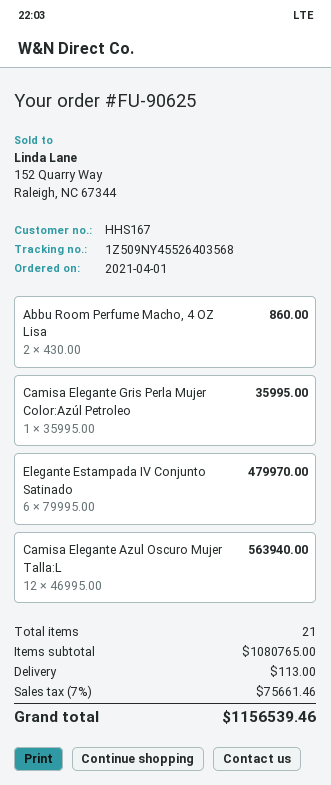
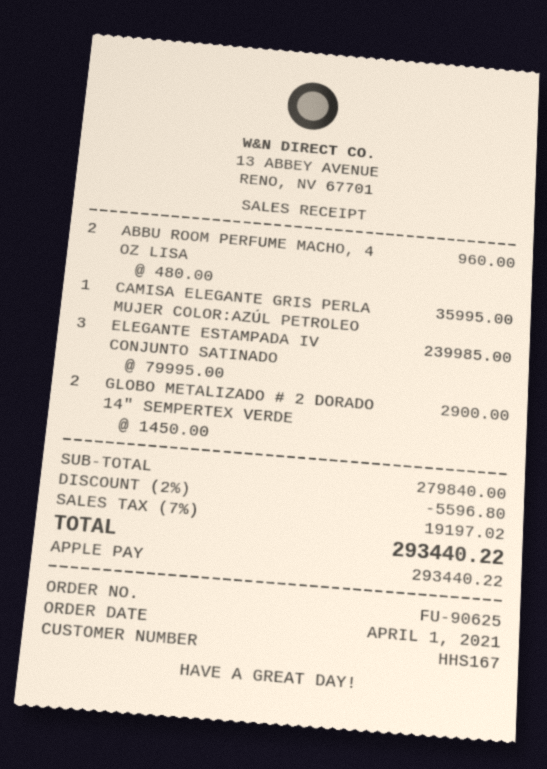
Abbu Room Perfume Macho, 4 OZ Lisa: 2 x 430.00 = 860.00 -> 2 x 480.00 = 960.00
Elegante Estampada IV Conjunto Satinado: 6 x 79995.00 = 479970.00 -> 3 x 79995.00 = 239985.00
Camisa Elegante Azul Oscuro Mujer Talla:L: 12 x 46995.00 = 563940.00 -> none
GLOBO METALIZADO # 2 DORADO 14" SEMPERTEX VERDE: none -> 2 x 1450.00 = 2900.00
subtotal: 1080765.00 -> 279840.00
discount: none -> 2% = 5596.80
shipping: 113.00 -> none
tax: 7% = 75661.46 -> 7% = 19197.02
total: 1156539.46 -> 293440.22

